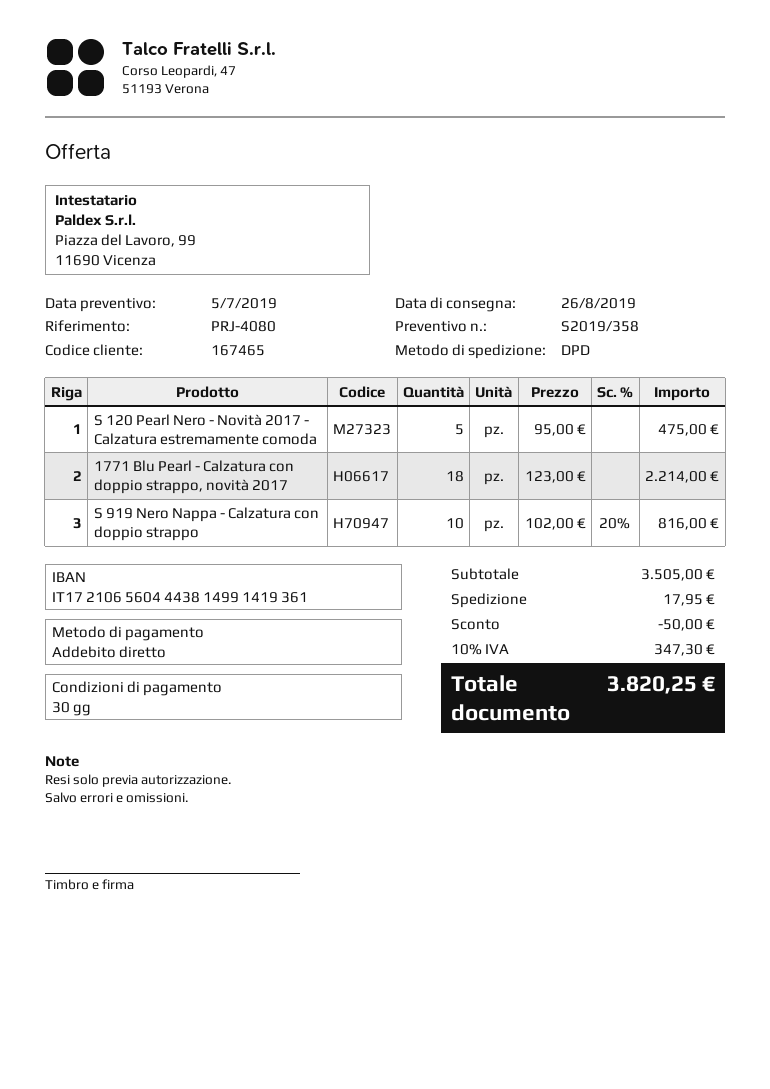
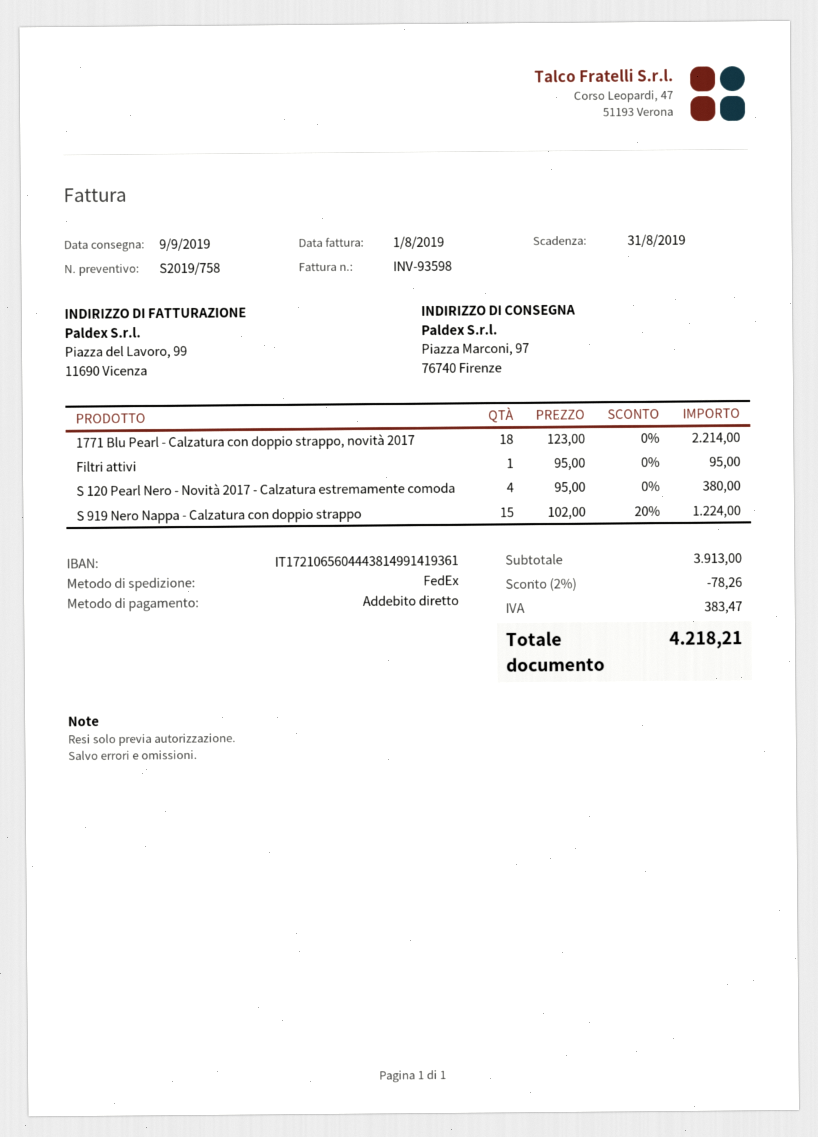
quote number: S2019/358 -> S2019/758
delivery date: 2019-08-26 -> 2019-09-09
shipping method: DPD -> FedEx
S 120 Pearl Nero - Novità 2017 - Calzatura estremamente comoda: 5 x 95.00 = 475.00 -> 4 x 95.00 = 380.00
S 919 Nero Nappa - Calzatura con doppio strappo: 10 x 102.00 - 20% = 816.00 -> 15 x 102.00 - 20% = 1224.00
Filtri attivi: none -> 1 x 95.00 = 95.00
subtotal: 3505.00 -> 3913.00
discount: 50.00 -> 78.26
shipping: 17.95 -> none
tax: 347.30 -> 383.47
total: 3820.25 -> 4218.21

